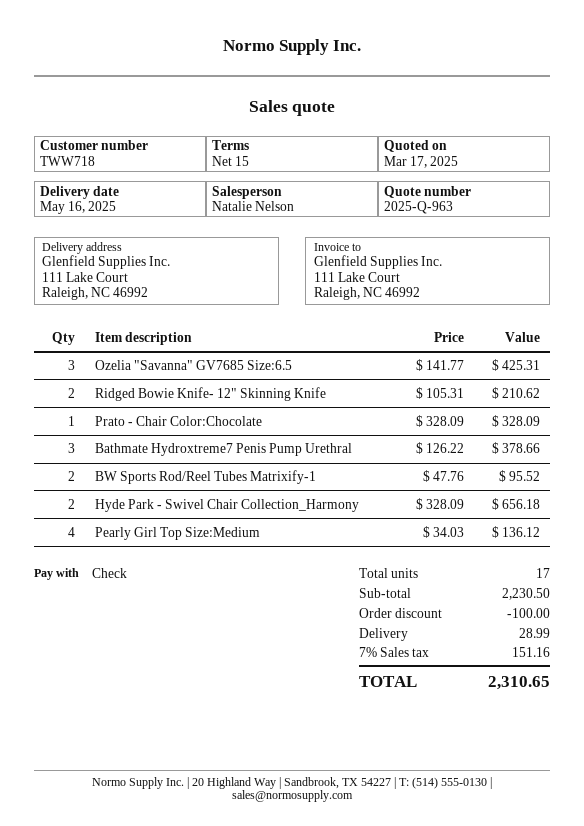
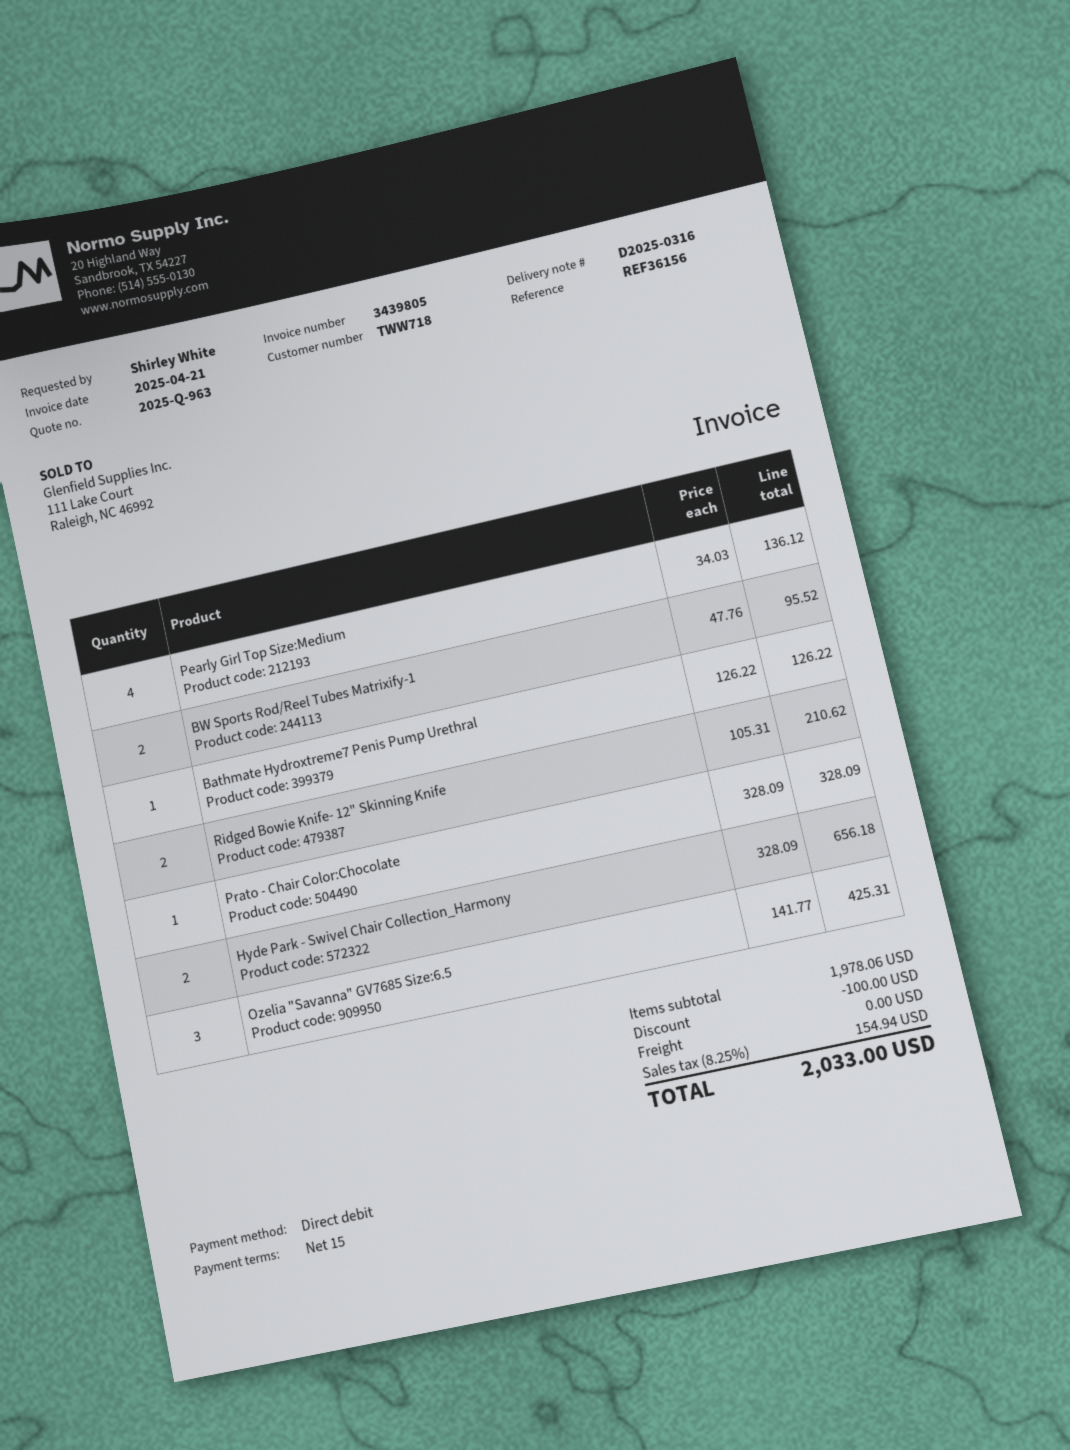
payment method: cheque -> direct debit
Bathmate Hydroxtreme7 Penis Pump Urethral: 3 x 126.22 = 378.66 -> 1 x 126.22 = 126.22
subtotal: 2230.50 -> 1978.06
shipping: 28.99 -> 0.00
tax: 7% = 151.16 -> 8.25% = 154.94
total: 2310.65 -> 2033.00

